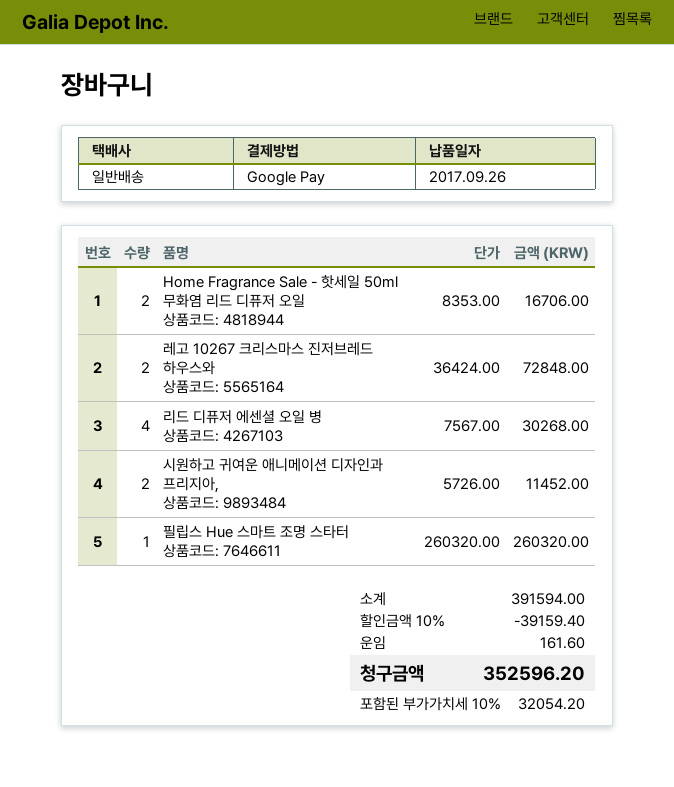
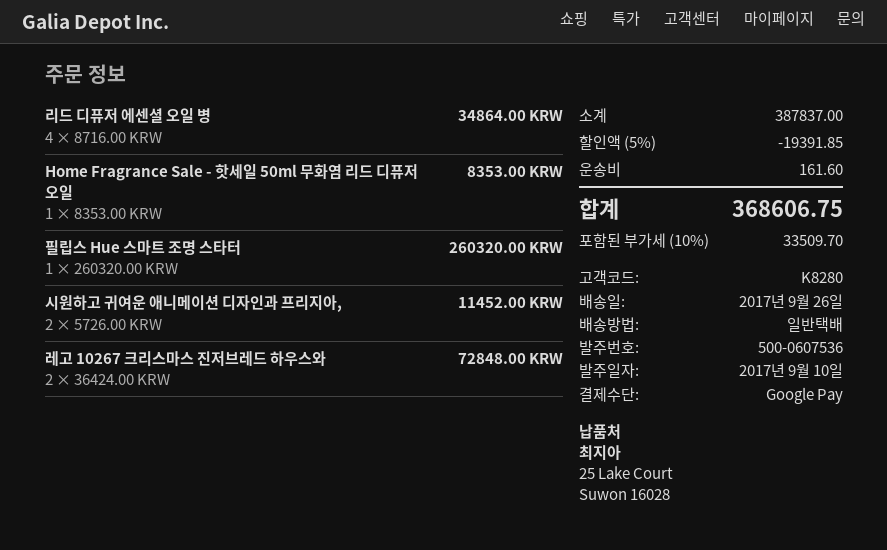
Home Fragrance Sale - 핫세일 50ml 무화염 리드 디퓨저 오일: 2 x 8353.00 = 16706.00 -> 1 x 8353.00 = 8353.00
리드 디퓨저 에센셜 오일 병: 4 x 7567.00 = 30268.00 -> 4 x 8716.00 = 34864.00
subtotal: 391594.00 -> 387837.00
discount: 10% = 39159.40 -> 5% = 19391.85
tax: 10% = 32054.20 -> 10% = 33509.70
total: 352596.20 -> 368606.75

